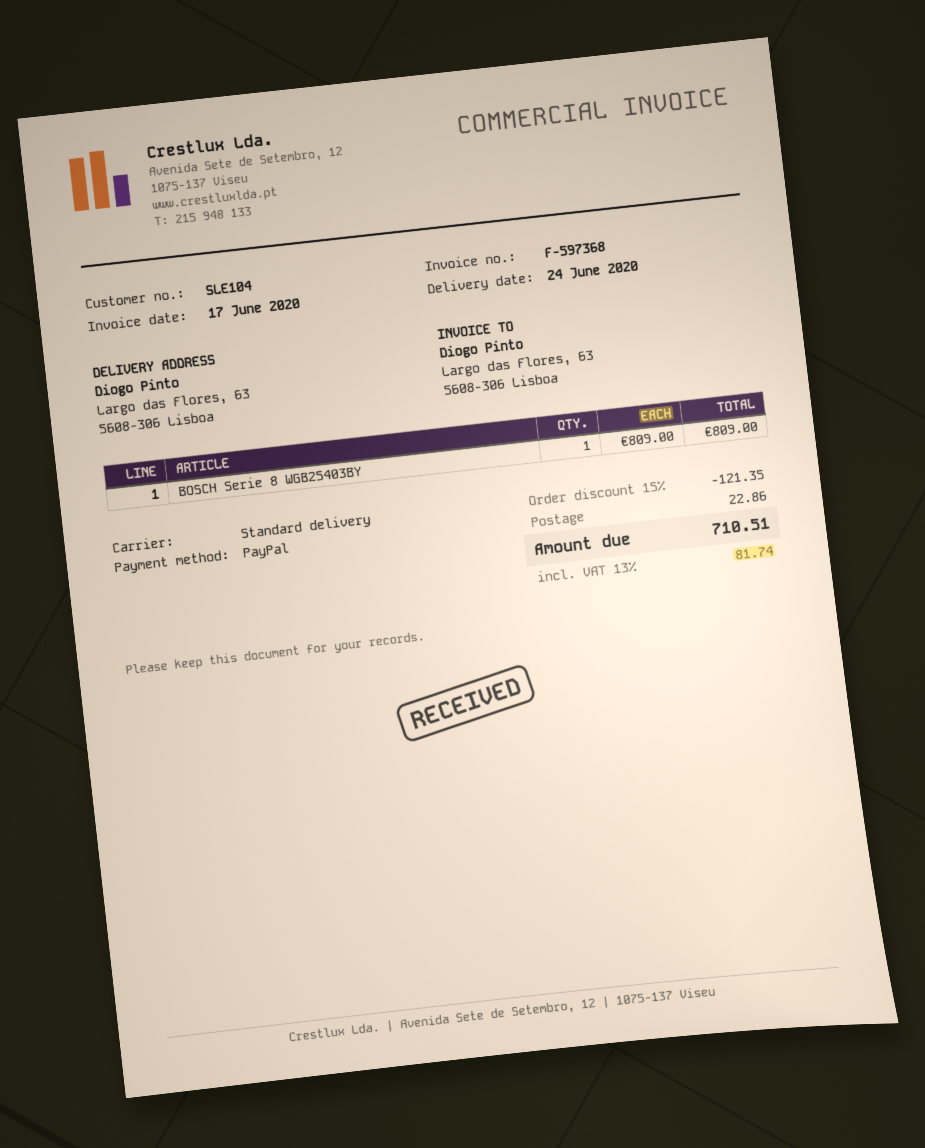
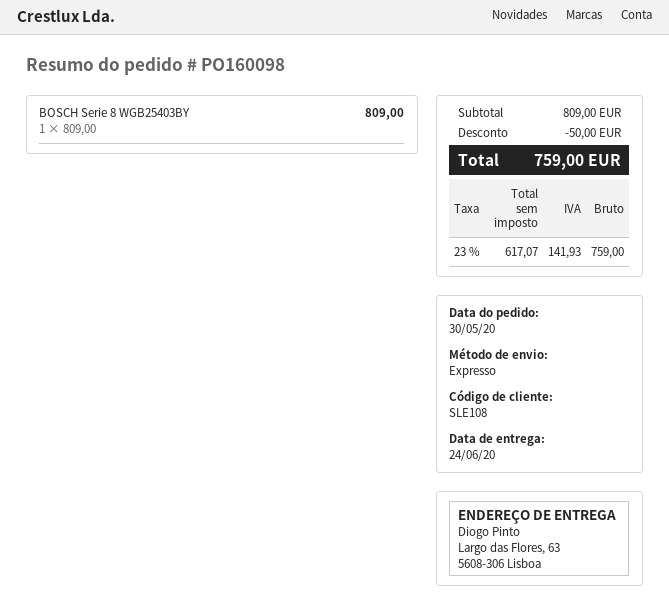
customer number: SLE104 -> SLE108
shipping method: standard -> express
discount: 121.35 -> 50.00
shipping: 22.86 -> none
tax: 13% = 81.74 -> 23% = 141.93
total: 710.51 -> 759.00

